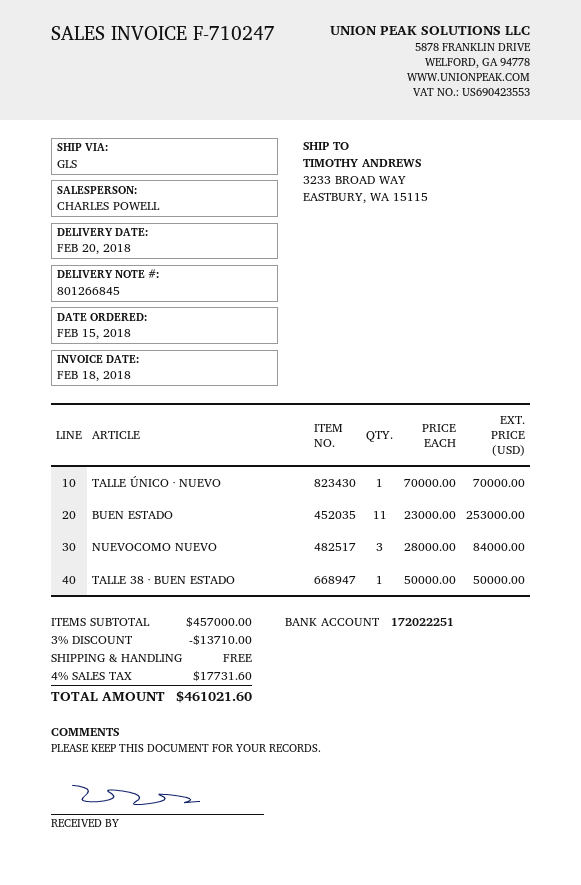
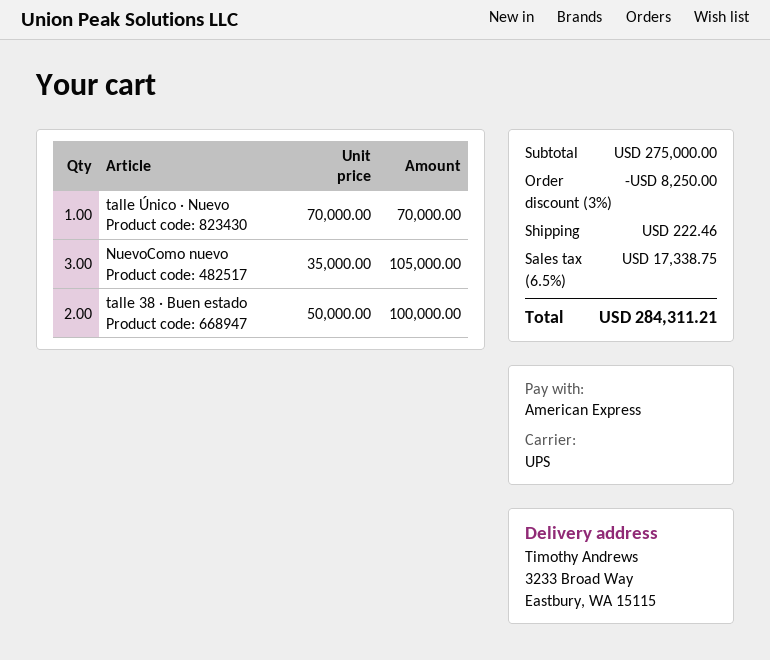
shipping method: GLS -> UPS
BUEN ESTADO: 11 x 23000.00 = 253000.00 -> none
NUEVOCOMO NUEVO: 3 x 28000.00 = 84000.00 -> 3 x 35000.00 = 105000.00
TALLE 38 · BUEN ESTADO: 1 x 50000.00 = 50000.00 -> 2 x 50000.00 = 100000.00
subtotal: 457000.00 -> 275000.00
discount: 3% = 13710.00 -> 3% = 8250.00
shipping: 0.00 -> 222.46
tax: 4% = 17731.60 -> 6.5% = 17338.75
total: 461021.60 -> 284311.21

